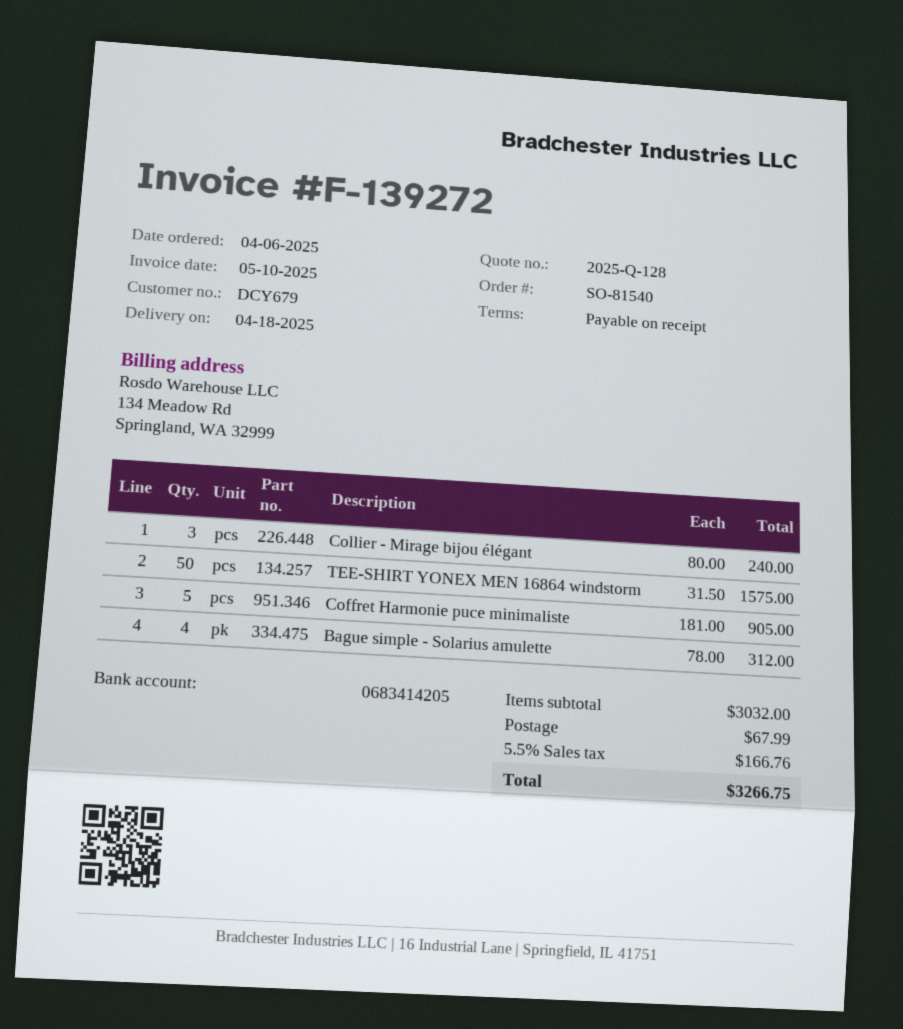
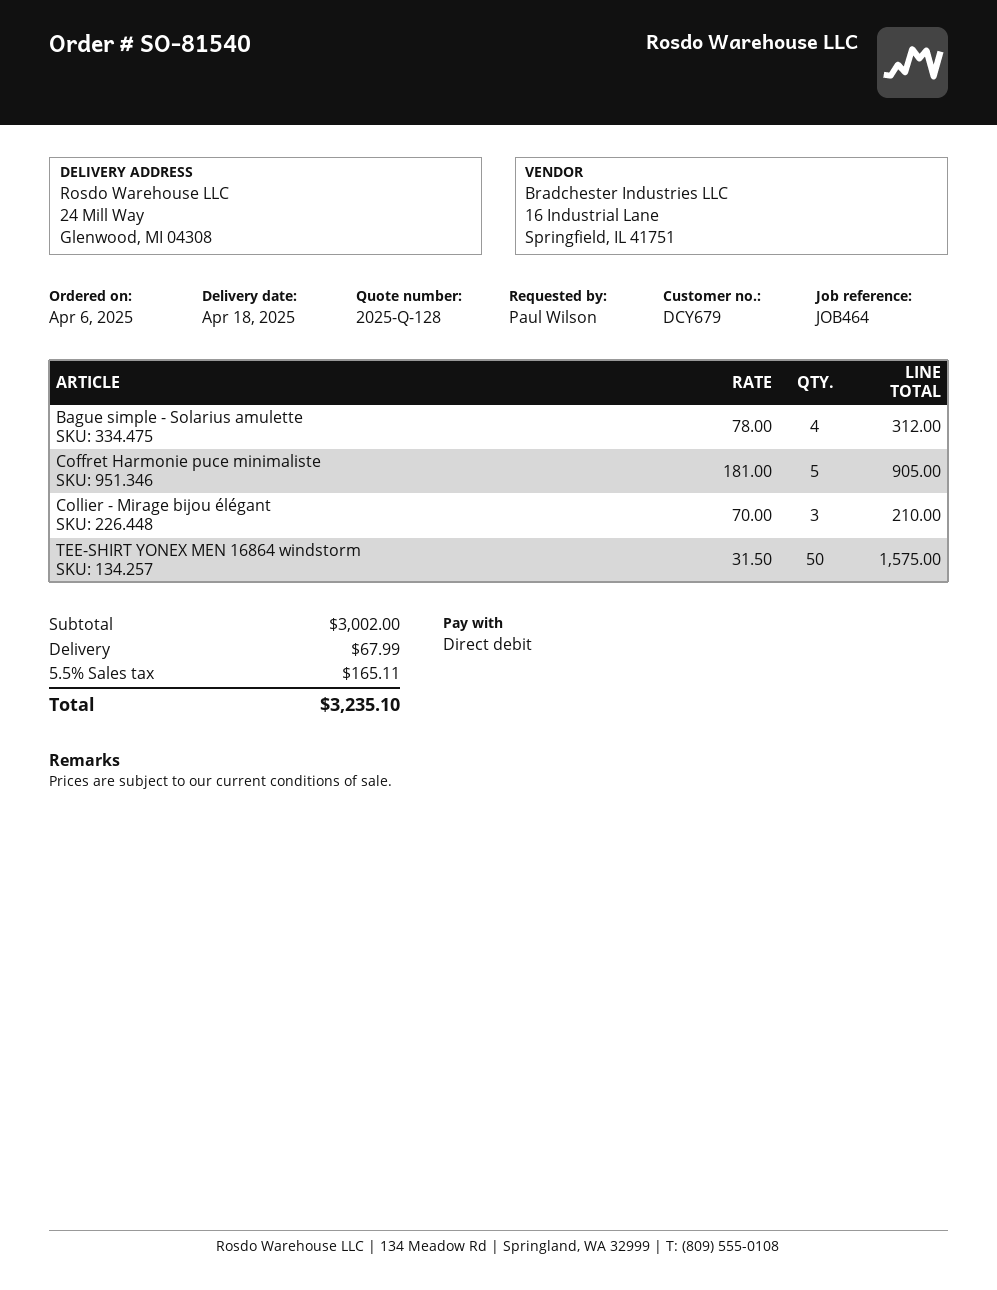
Collier - Mirage bijou élégant: 3 x 80.00 = 240.00 -> 3 x 70.00 = 210.00
subtotal: 3032.00 -> 3002.00
tax: 5.5% = 166.76 -> 5.5% = 165.11
total: 3266.75 -> 3235.10

